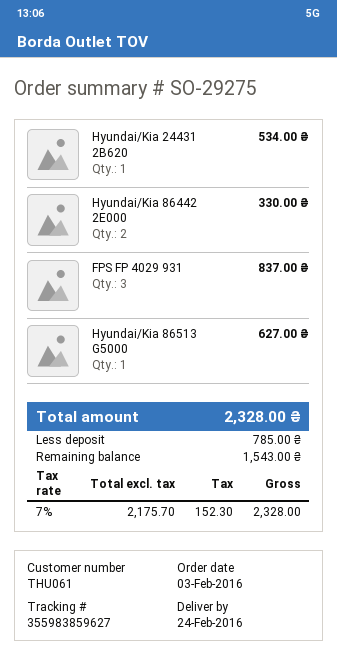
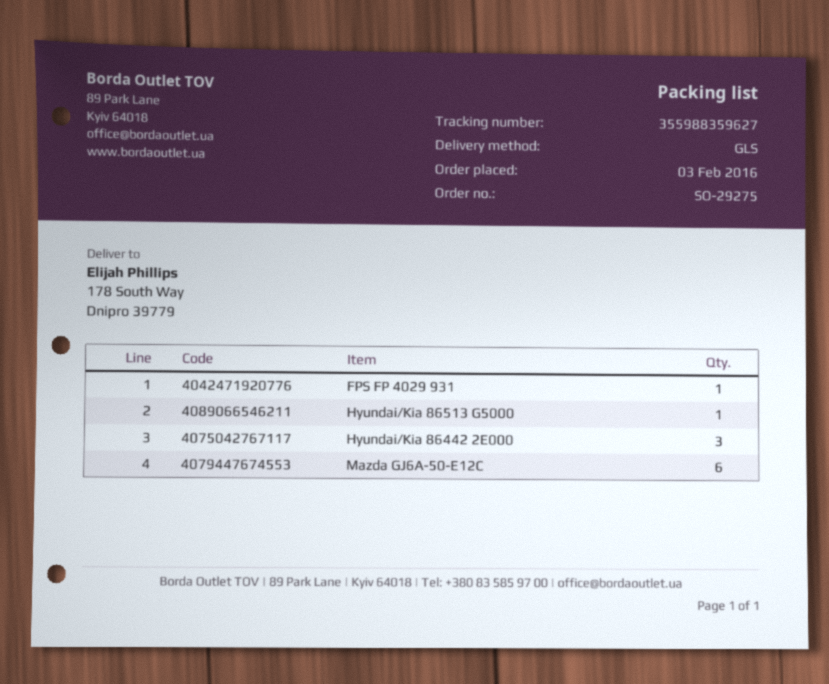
tracking number: 355983859627 -> 355988359627
Hyundai/Kia 24431 2B620: 1 -> none
Hyundai/Kia 86442 2E000: 2 -> 3
FPS FP 4029 931: 3 -> 1
Mazda GJ6A-50-E12C: none -> 6

